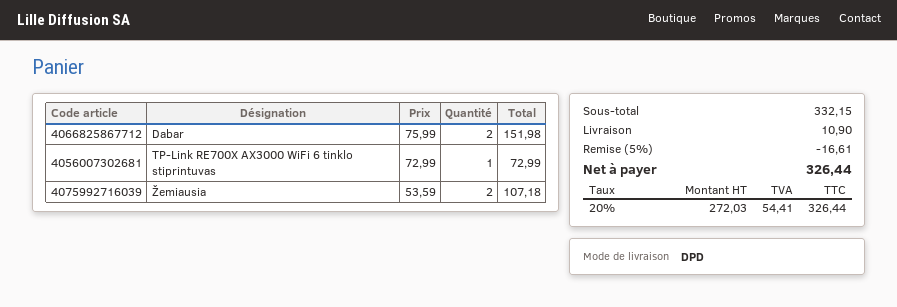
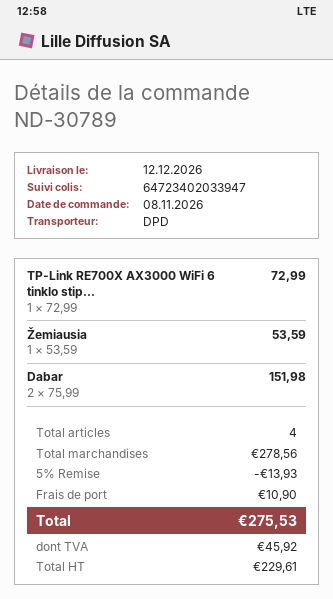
Žemiausia: 2 x 53.59 = 107.18 -> 1 x 53.59 = 53.59
subtotal: 332.15 -> 278.56
discount: 5% = 16.61 -> 5% = 13.93
net: 272.03 -> 229.61
tax: 54.41 -> 45.92
total: 326.44 -> 275.53

